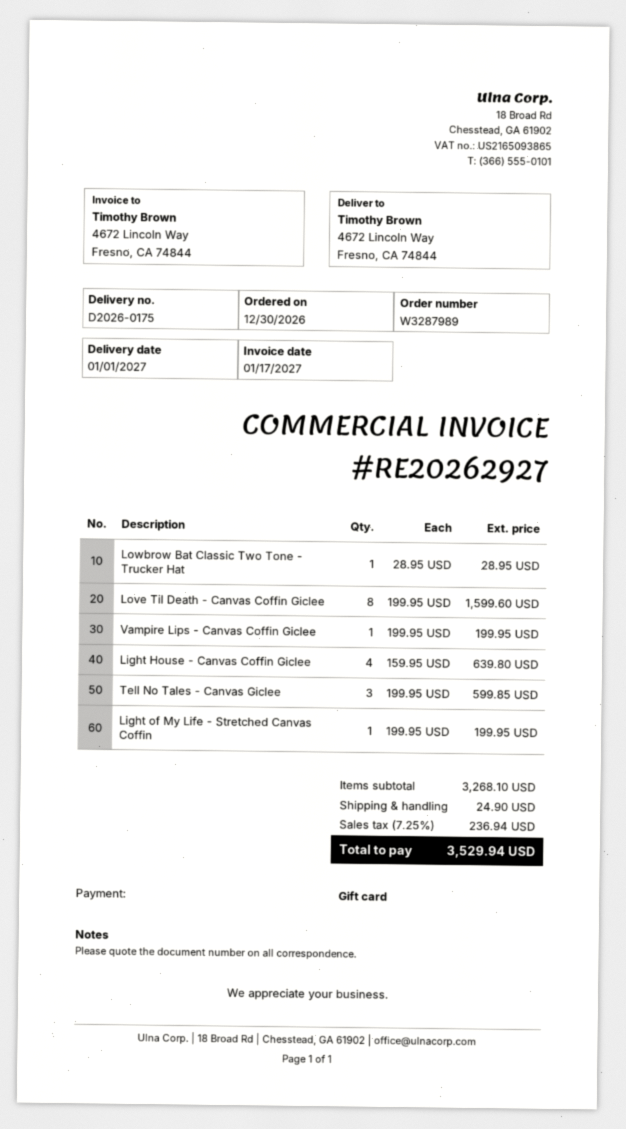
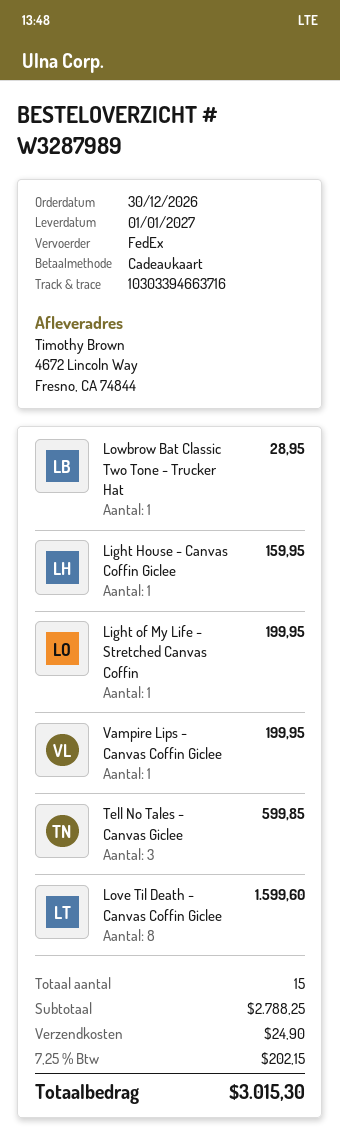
Light House - Canvas Coffin Giclee: 4 for 639.80 -> 1 for 159.95
subtotal: 3268.10 -> 2788.25
tax: 7.25% = 236.94 -> 7.25% = 202.15
total: 3529.94 -> 3015.30

